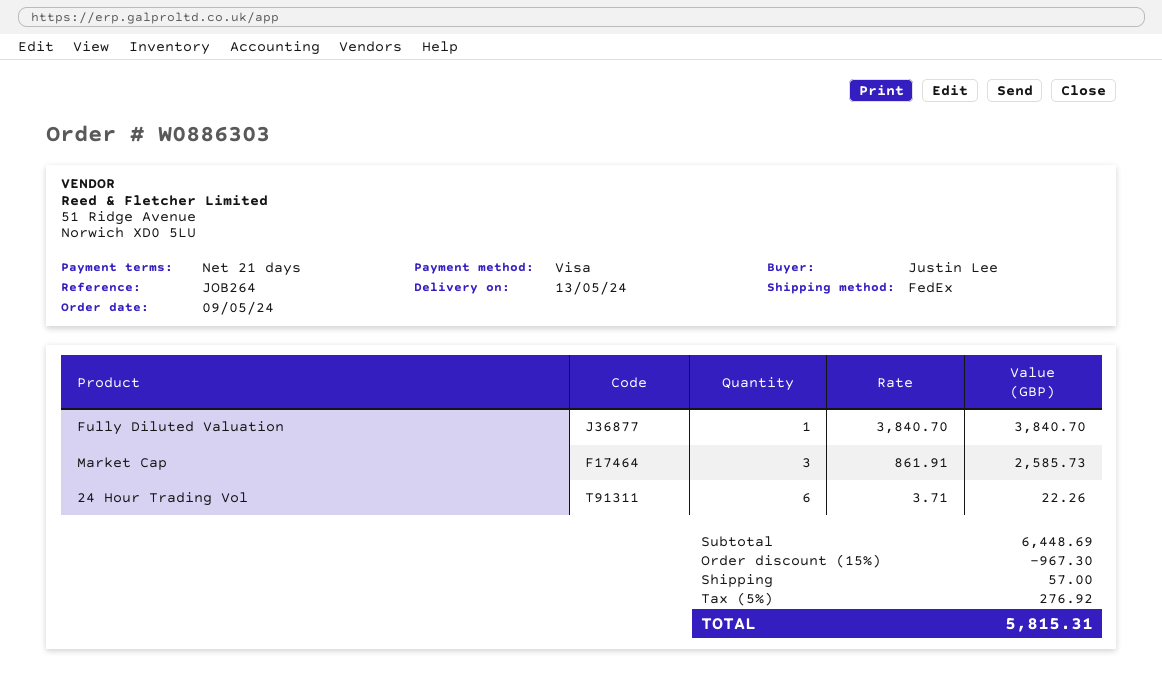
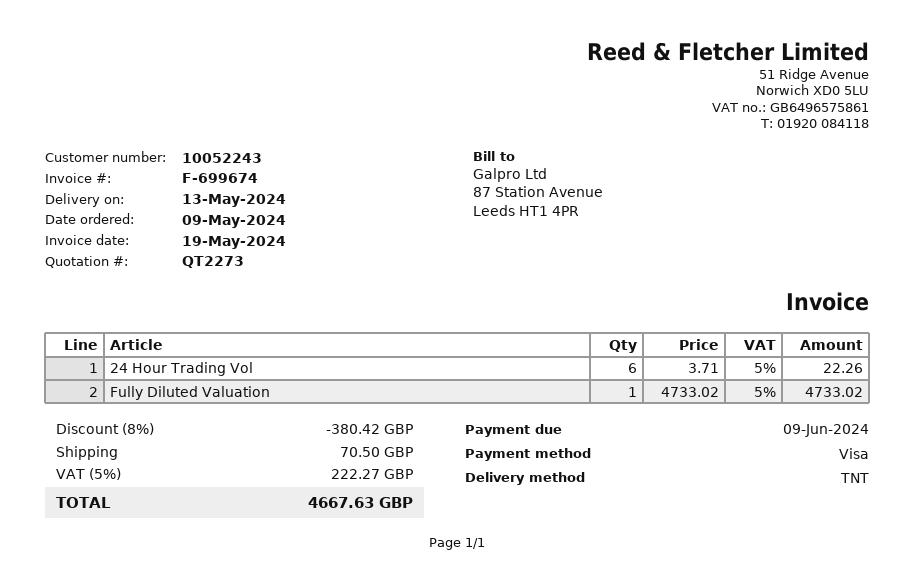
shipping method: FedEx -> TNT
Fully Diluted Valuation: 1 x 3840.70 = 3840.70 -> 1 x 4733.02 = 4733.02
Market Cap: 3 x 861.91 = 2585.73 -> none
discount: 15% = 967.30 -> 8% = 380.42
shipping: 57.00 -> 70.50
tax: 5% = 276.92 -> 5% = 222.27
total: 5815.31 -> 4667.63

